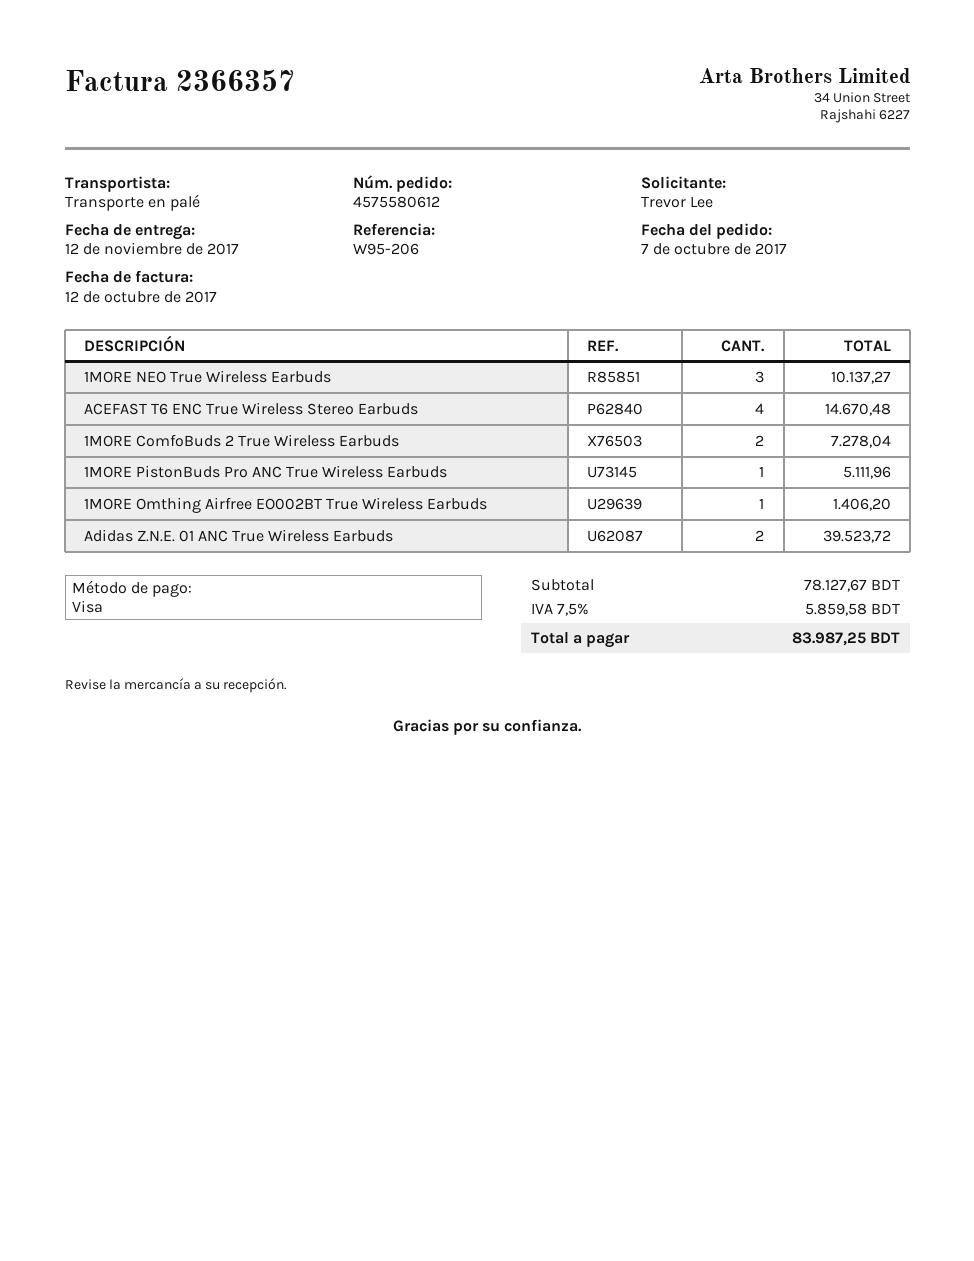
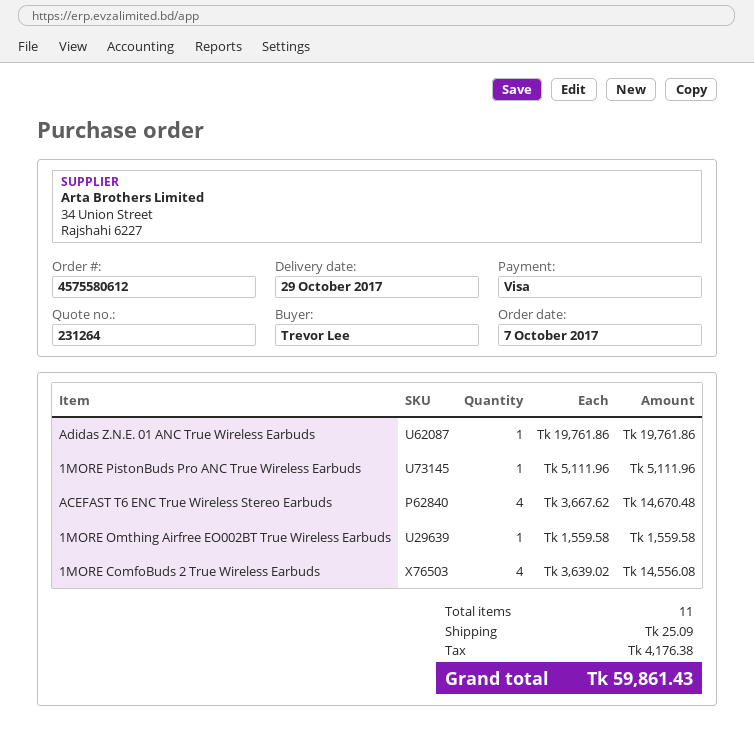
delivery date: 2017-11-12 -> 2017-10-29
1MORE NEO True Wireless Earbuds: 3 for 10137.27 -> none
1MORE ComfoBuds 2 True Wireless Earbuds: 2 for 7278.04 -> 4 for 14556.08
1MORE Omthing Airfree EO002BT True Wireless Earbuds: 1 for 1406.20 -> 1 for 1559.58
Adidas Z.N.E. 01 ANC True Wireless Earbuds: 2 for 39523.72 -> 1 for 19761.86
shipping: none -> 25.09
tax: 5859.58 -> 4176.38
total: 83987.25 -> 59861.43

